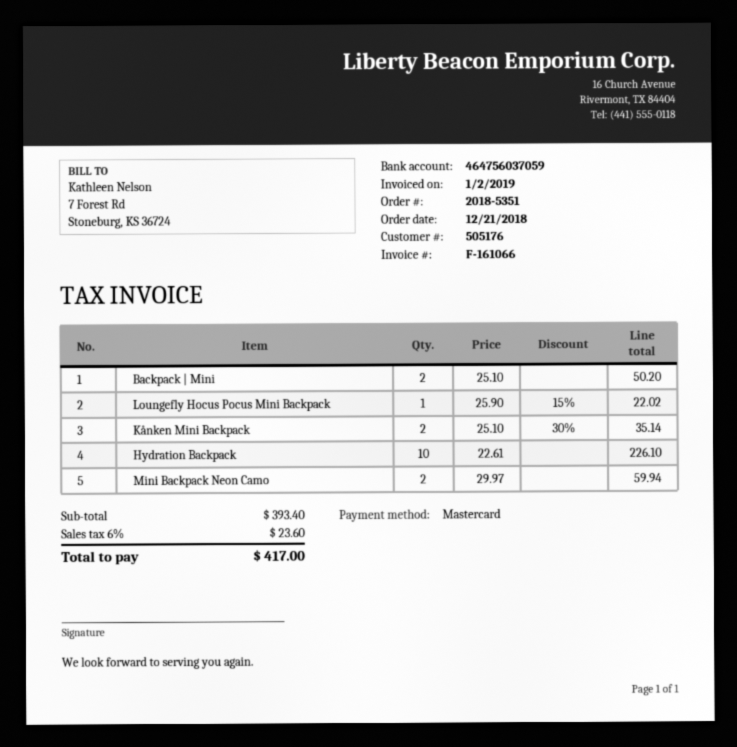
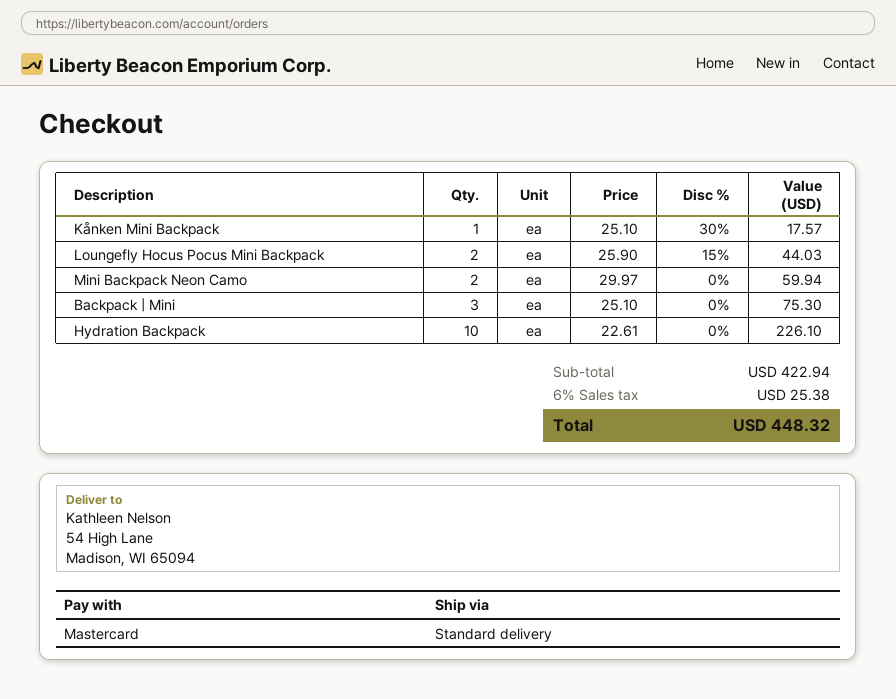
Backpack | Mini: 2 x 25.10 = 50.20 -> 3 x 25.10 = 75.30
Loungefly Hocus Pocus Mini Backpack: 1 x 25.90 - 15% = 22.02 -> 2 x 25.90 - 15% = 44.03
Kånken Mini Backpack: 2 x 25.10 - 30% = 35.14 -> 1 x 25.10 - 30% = 17.57
subtotal: 393.40 -> 422.94
tax: 6% = 23.60 -> 6% = 25.38
total: 417.00 -> 448.32

